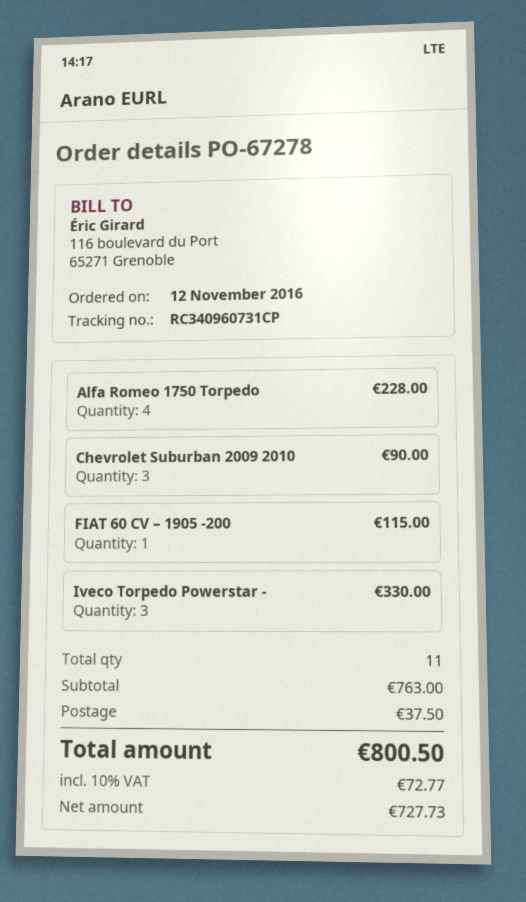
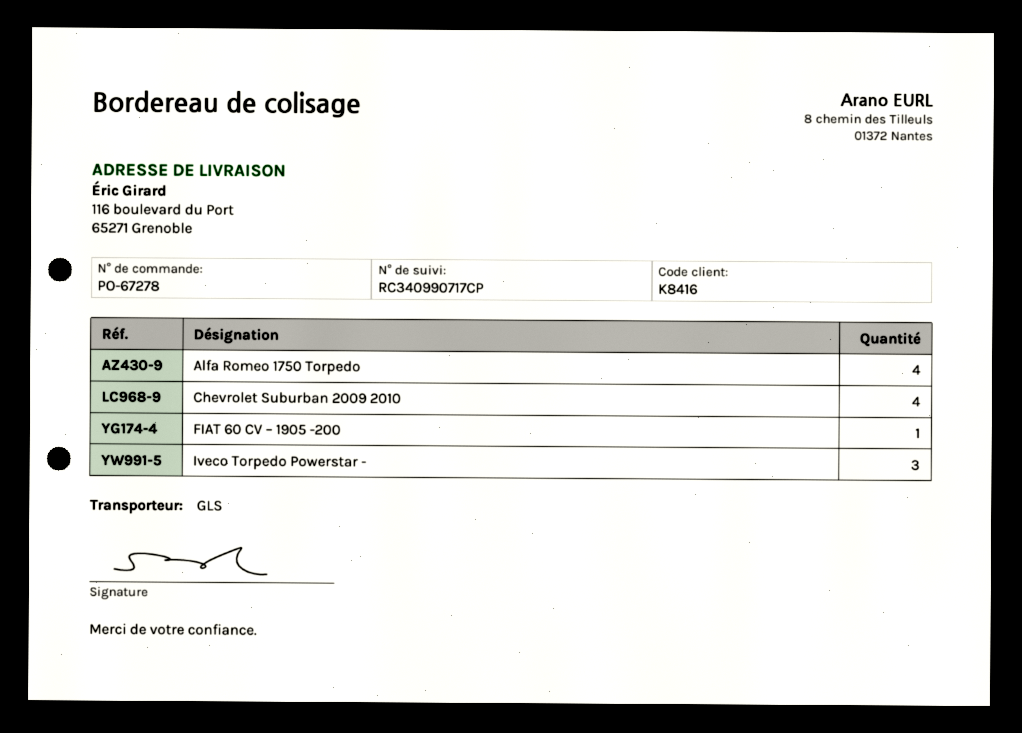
tracking number: RC340960731CP -> RC340990717CP
Chevrolet Suburban 2009 2010: 3 -> 4

